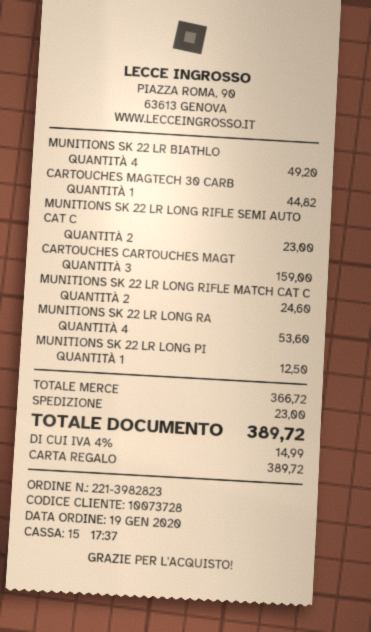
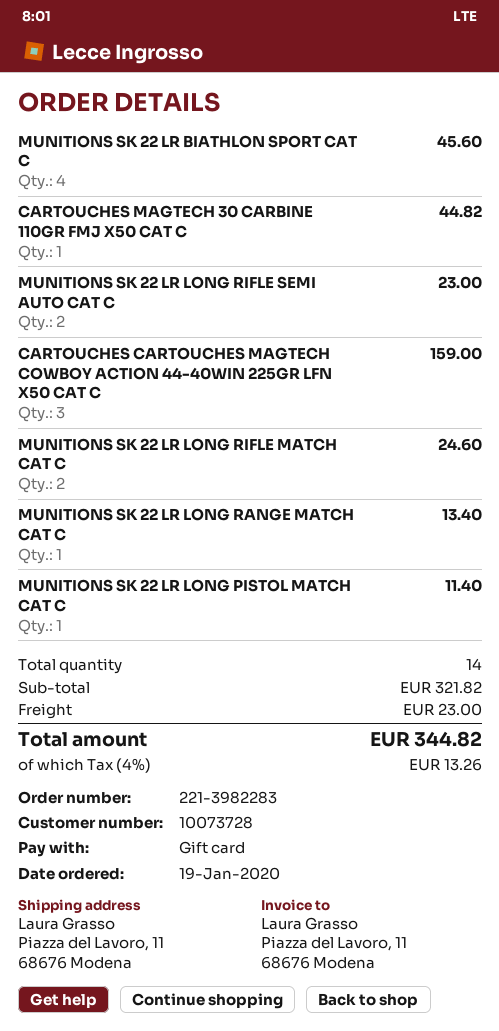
order number: 221-3982823 -> 221-3982283
MUNITIONS SK 22 LR BIATHLO: 4 for 49.20 -> 4 for 45.60
MUNITIONS SK 22 LR LONG RA: 4 for 53.60 -> 1 for 13.40
MUNITIONS SK 22 LR LONG PI: 1 for 12.50 -> 1 for 11.40
subtotal: 366.72 -> 321.82
tax: 4% = 14.99 -> 4% = 13.26
total: 389.72 -> 344.82

